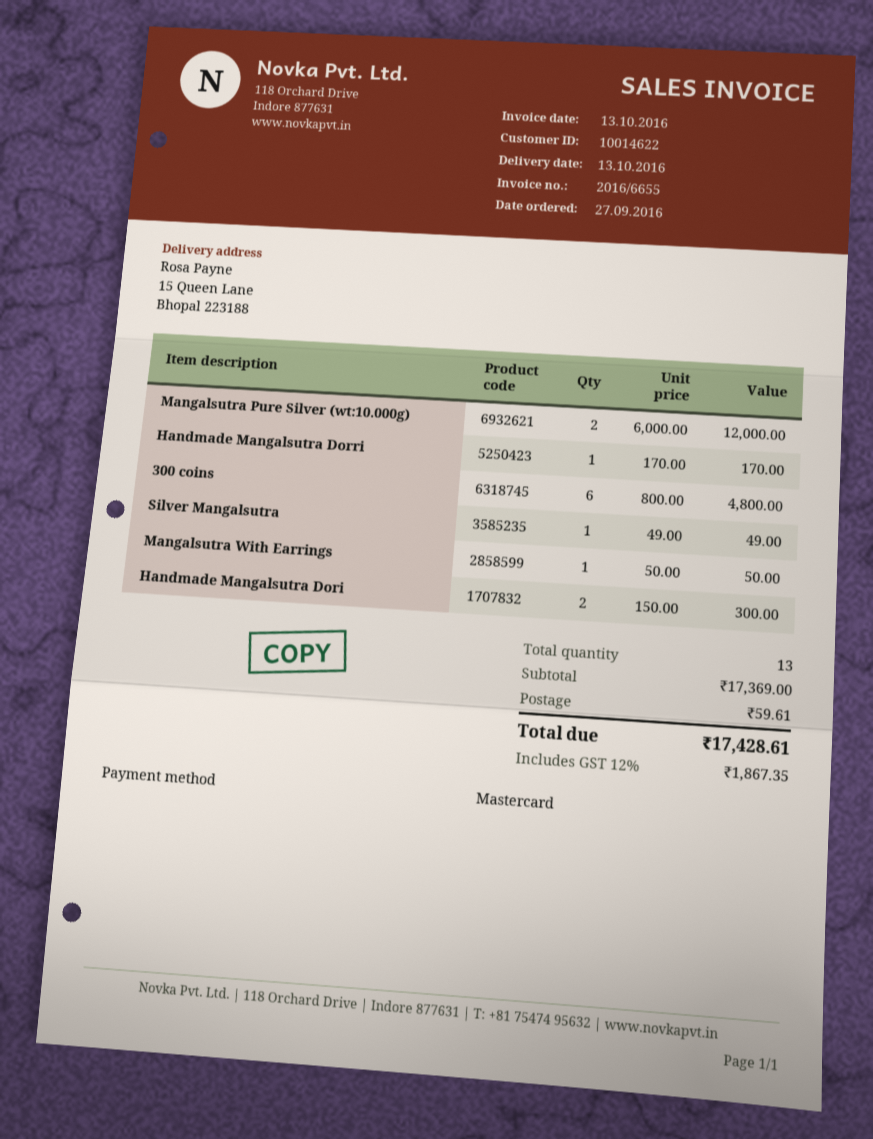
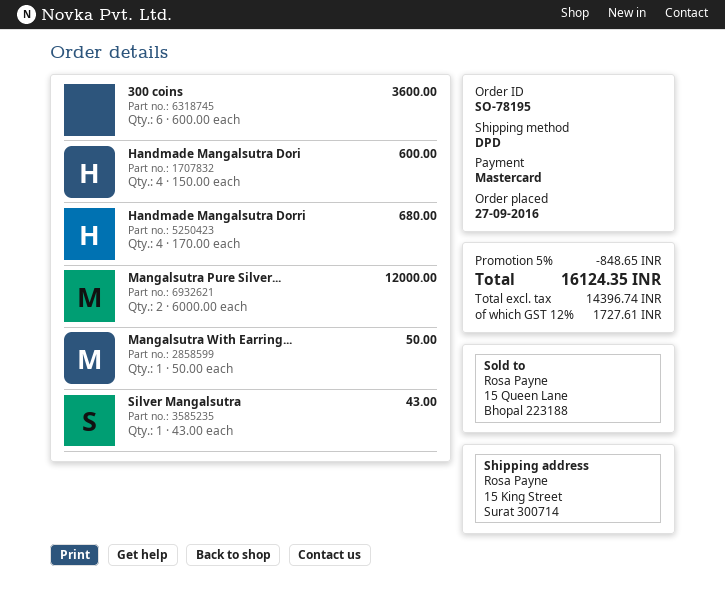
ship to: 15 Queen Lane, Bhopal 223188 -> 15 King Street, Surat 300714
Handmade Mangalsutra Dorri: 1 x 170.00 = 170.00 -> 4 x 170.00 = 680.00
300 coins: 6 x 800.00 = 4800.00 -> 6 x 600.00 = 3600.00
Silver Mangalsutra: 1 x 49.00 = 49.00 -> 1 x 43.00 = 43.00
Handmade Mangalsutra Dori: 2 x 150.00 = 300.00 -> 4 x 150.00 = 600.00
discount: none -> 5% = 848.65
shipping: 59.61 -> none
tax: 12% = 1867.35 -> 12% = 1727.61
total: 17428.61 -> 16124.35

